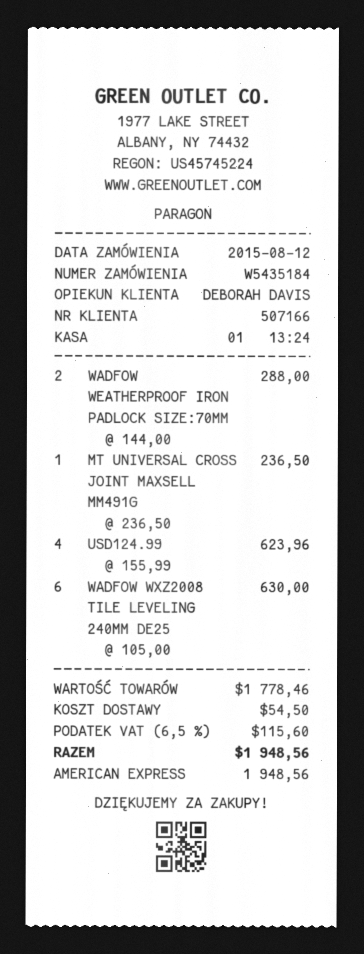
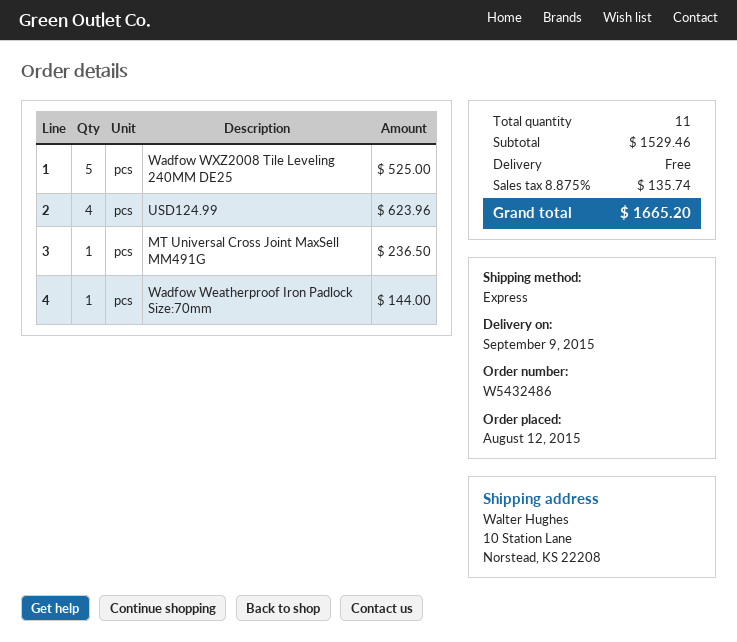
order number: W5435184 -> W5432486
WADFOW WEATHERPROOF IRON PADLOCK SIZE:70MM: 2 for 288.00 -> 1 for 144.00
WADFOW WXZ2008 TILE LEVELING 240MM DE25: 6 for 630.00 -> 5 for 525.00
subtotal: 1778.46 -> 1529.46
shipping: 54.50 -> 0.00
tax: 6.5% = 115.60 -> 8.875% = 135.74
total: 1948.56 -> 1665.20

